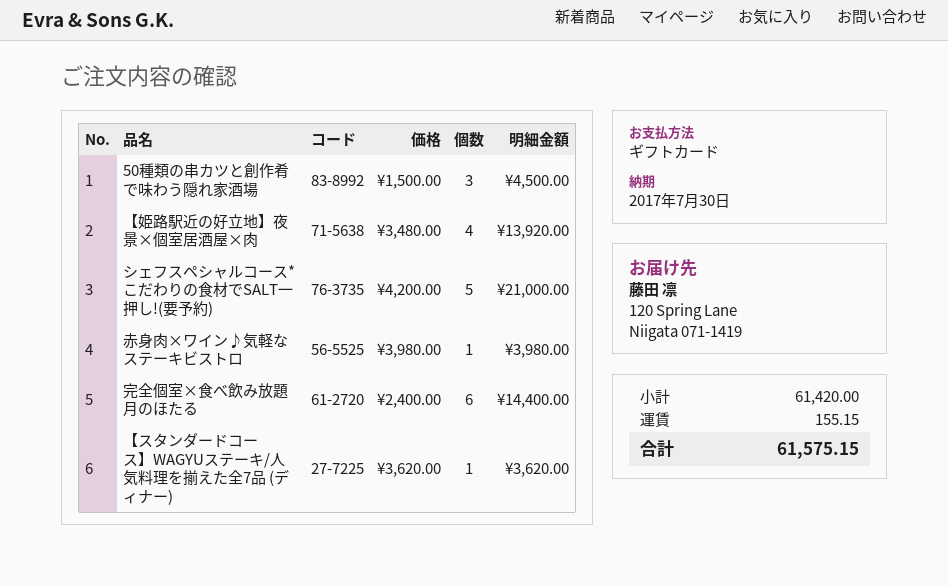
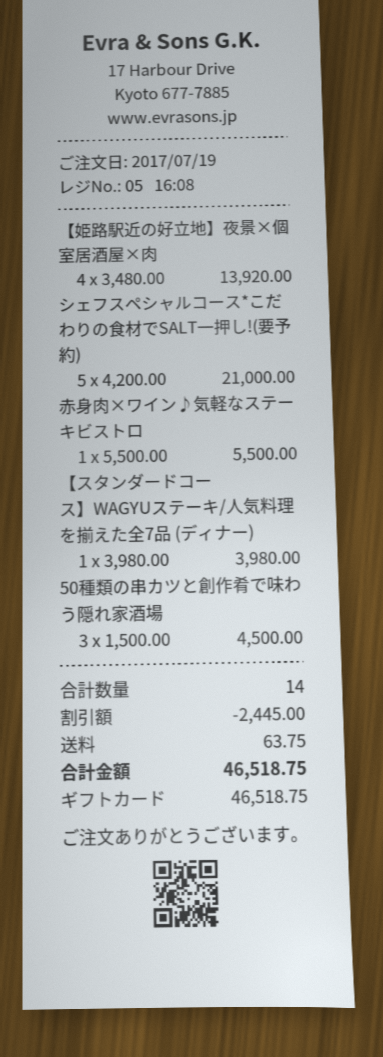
赤身肉×ワイン♪気軽なステーキビストロ: 1 x 3980.00 = 3980.00 -> 1 x 5500.00 = 5500.00
完全個室×食べ飲み放題 月のほたる: 6 x 2400.00 = 14400.00 -> none
【スタンダードコース】WAGYUステーキ/人気料理を揃えた全7品 (ディナー): 1 x 3620.00 = 3620.00 -> 1 x 3980.00 = 3980.00
discount: none -> 2445.00
shipping: 155.15 -> 63.75
total: 61575.15 -> 46518.75

